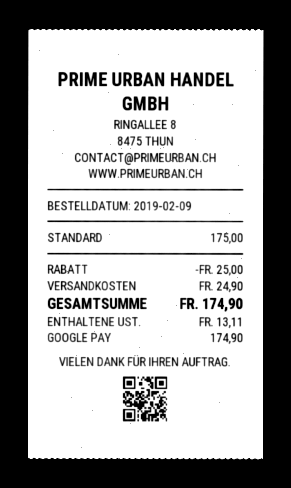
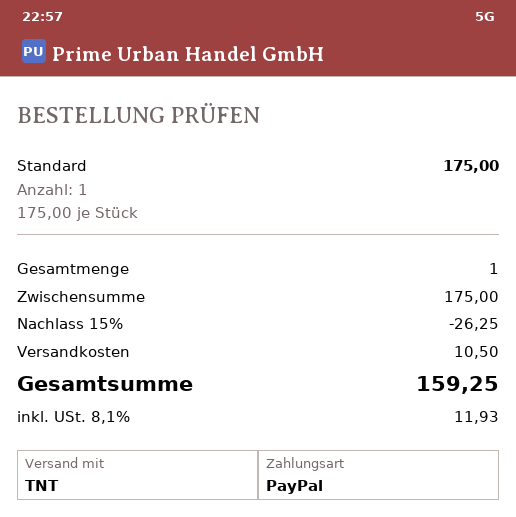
payment method: Google Pay -> PayPal
discount: 25.00 -> 26.25
shipping: 24.90 -> 10.50
tax: 13.11 -> 11.93
total: 174.90 -> 159.25

